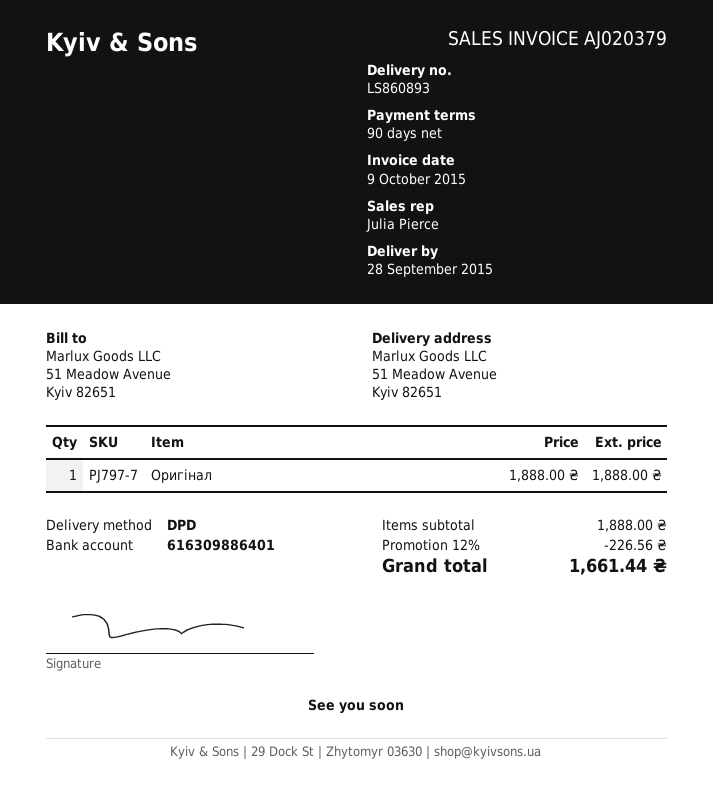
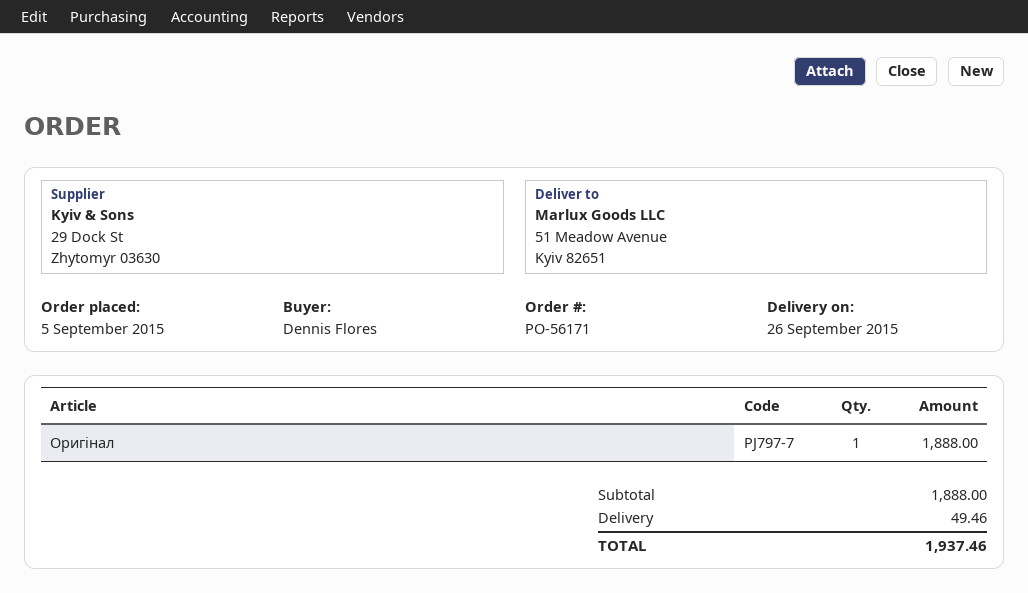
delivery date: 2015-09-28 -> 2015-09-26
discount: 12% = 226.56 -> none
shipping: none -> 49.46
total: 1661.44 -> 1937.46

